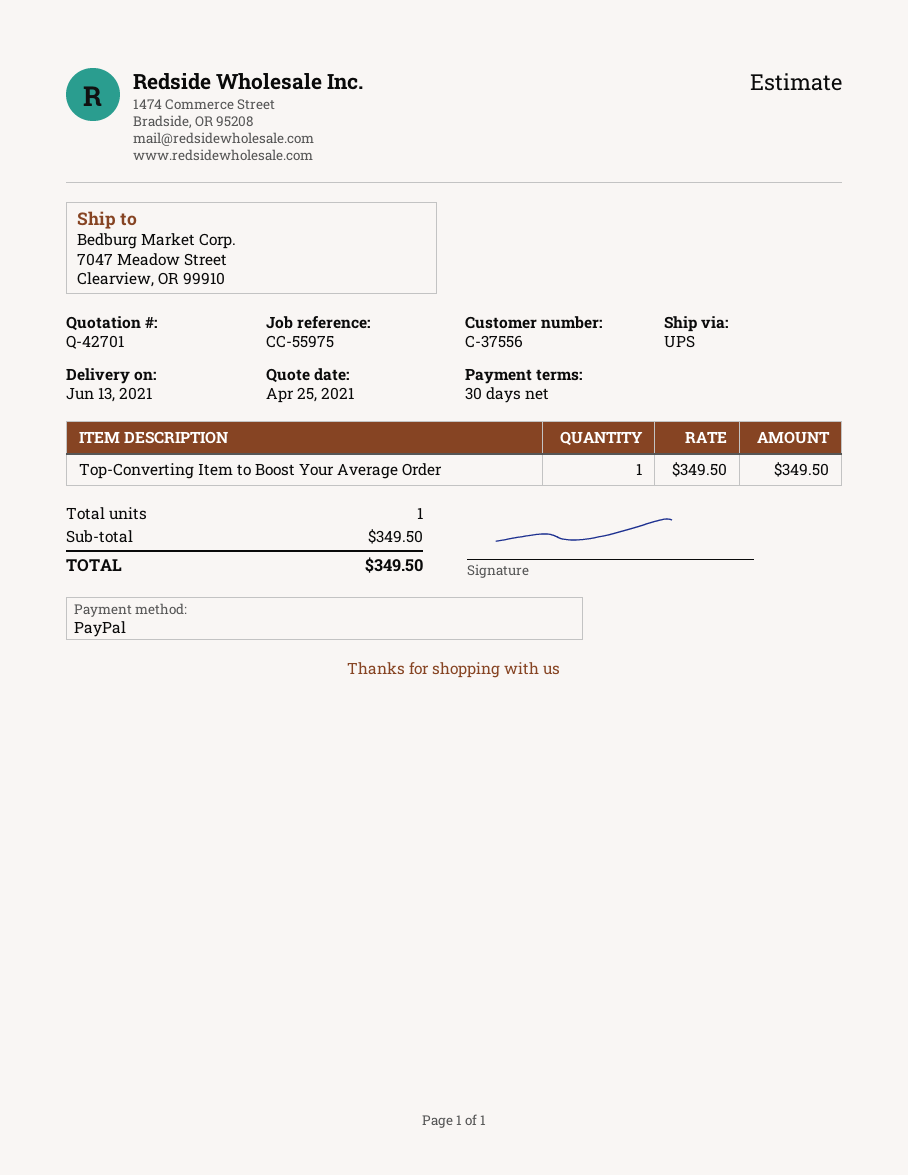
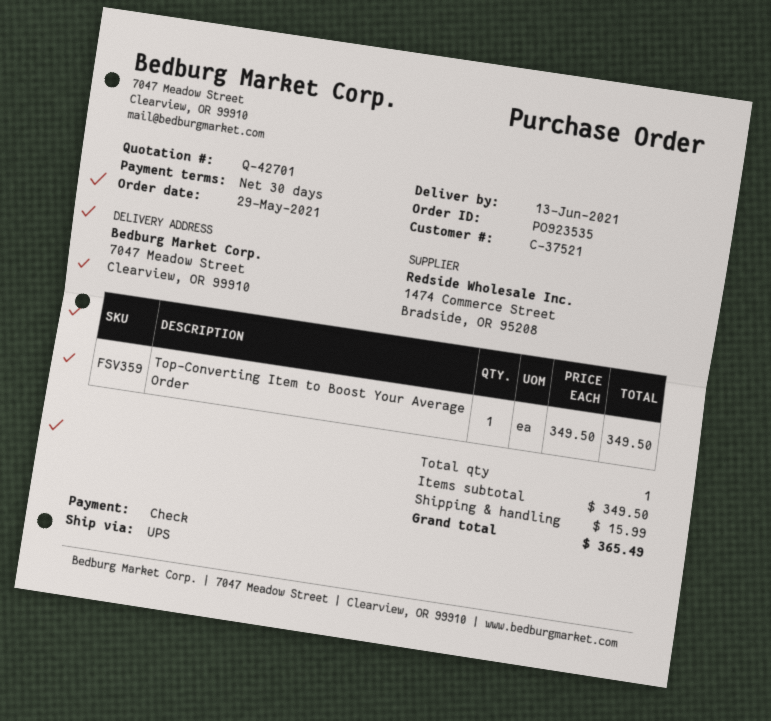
customer number: C-37556 -> C-37521
payment method: PayPal -> cheque
shipping: none -> 15.99
total: 349.50 -> 365.49

